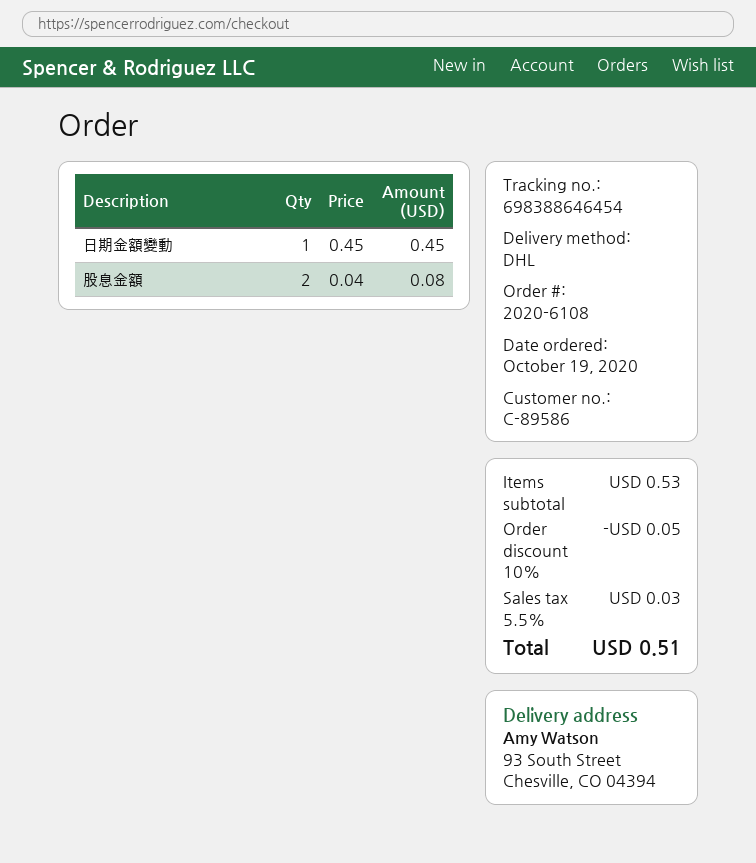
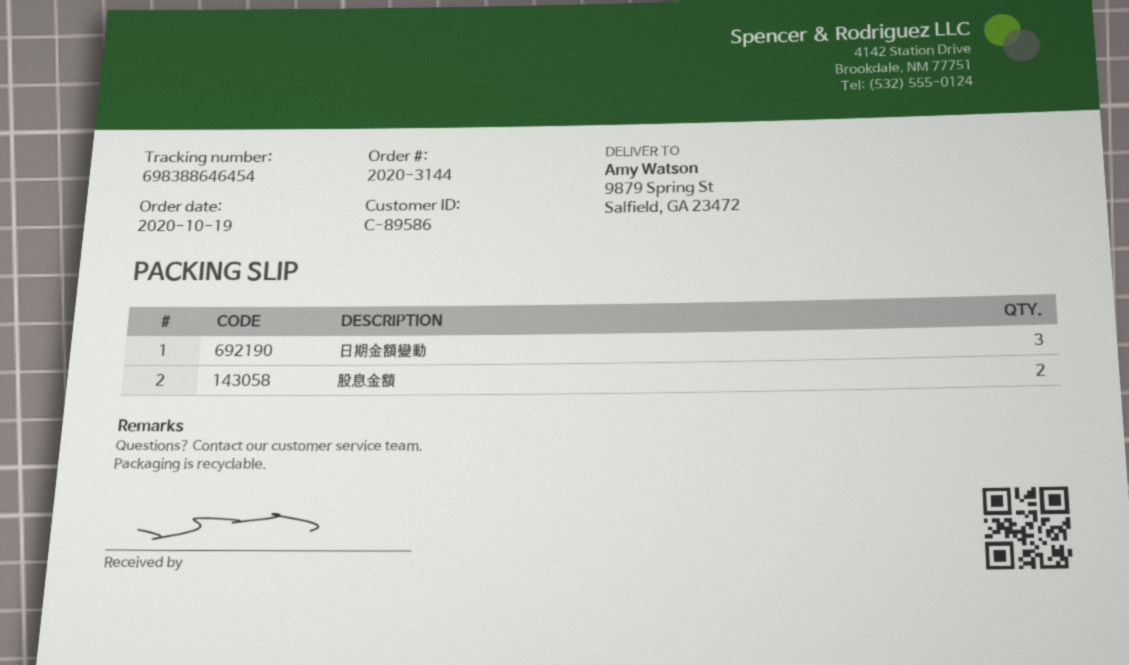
order number: 2020-6108 -> 2020-3144
ship to: 93 South Street, Chesville, CO 04394 -> 9879 Spring St, Salfield, GA 23472
日期金額變動: 1 -> 3

